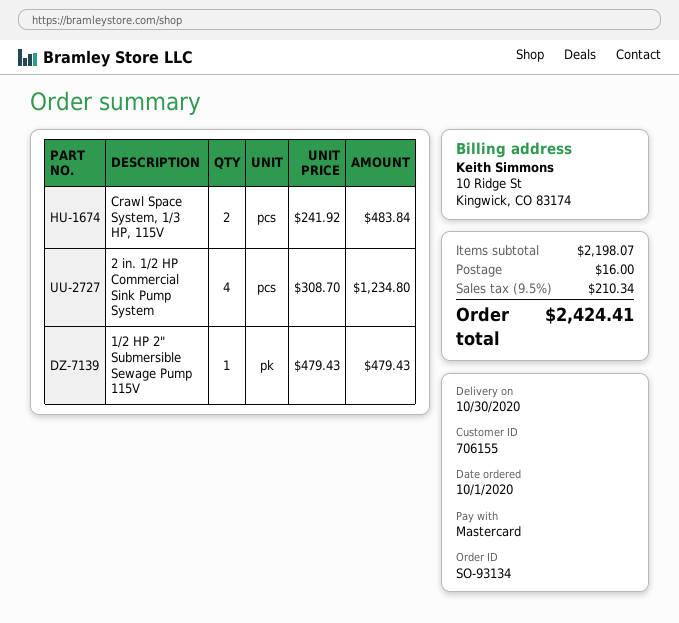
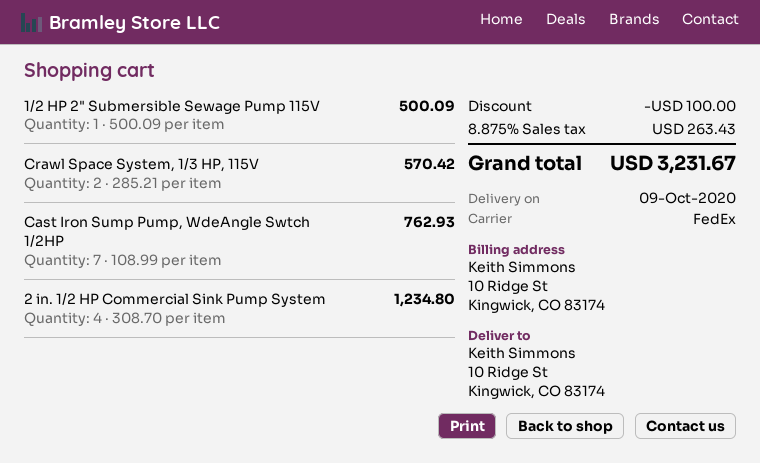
delivery date: 2020-10-30 -> 2020-10-09
Crawl Space System, 1/3 HP, 115V: 2 x 241.92 = 483.84 -> 2 x 285.21 = 570.42
1/2 HP 2" Submersible Sewage Pump 115V: 1 x 479.43 = 479.43 -> 1 x 500.09 = 500.09
Cast Iron Sump Pump, WdeAngle Swtch 1/2HP: none -> 7 x 108.99 = 762.93
discount: none -> 100.00
shipping: 16.00 -> none
tax: 9.5% = 210.34 -> 8.875% = 263.43
total: 2424.41 -> 3231.67

